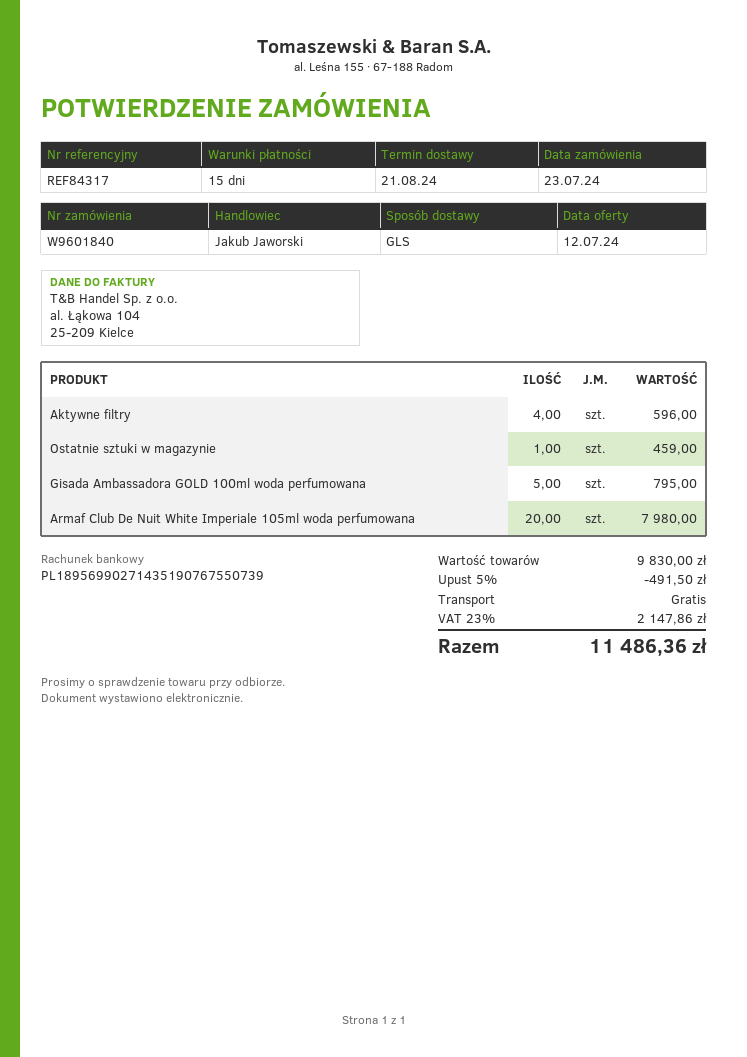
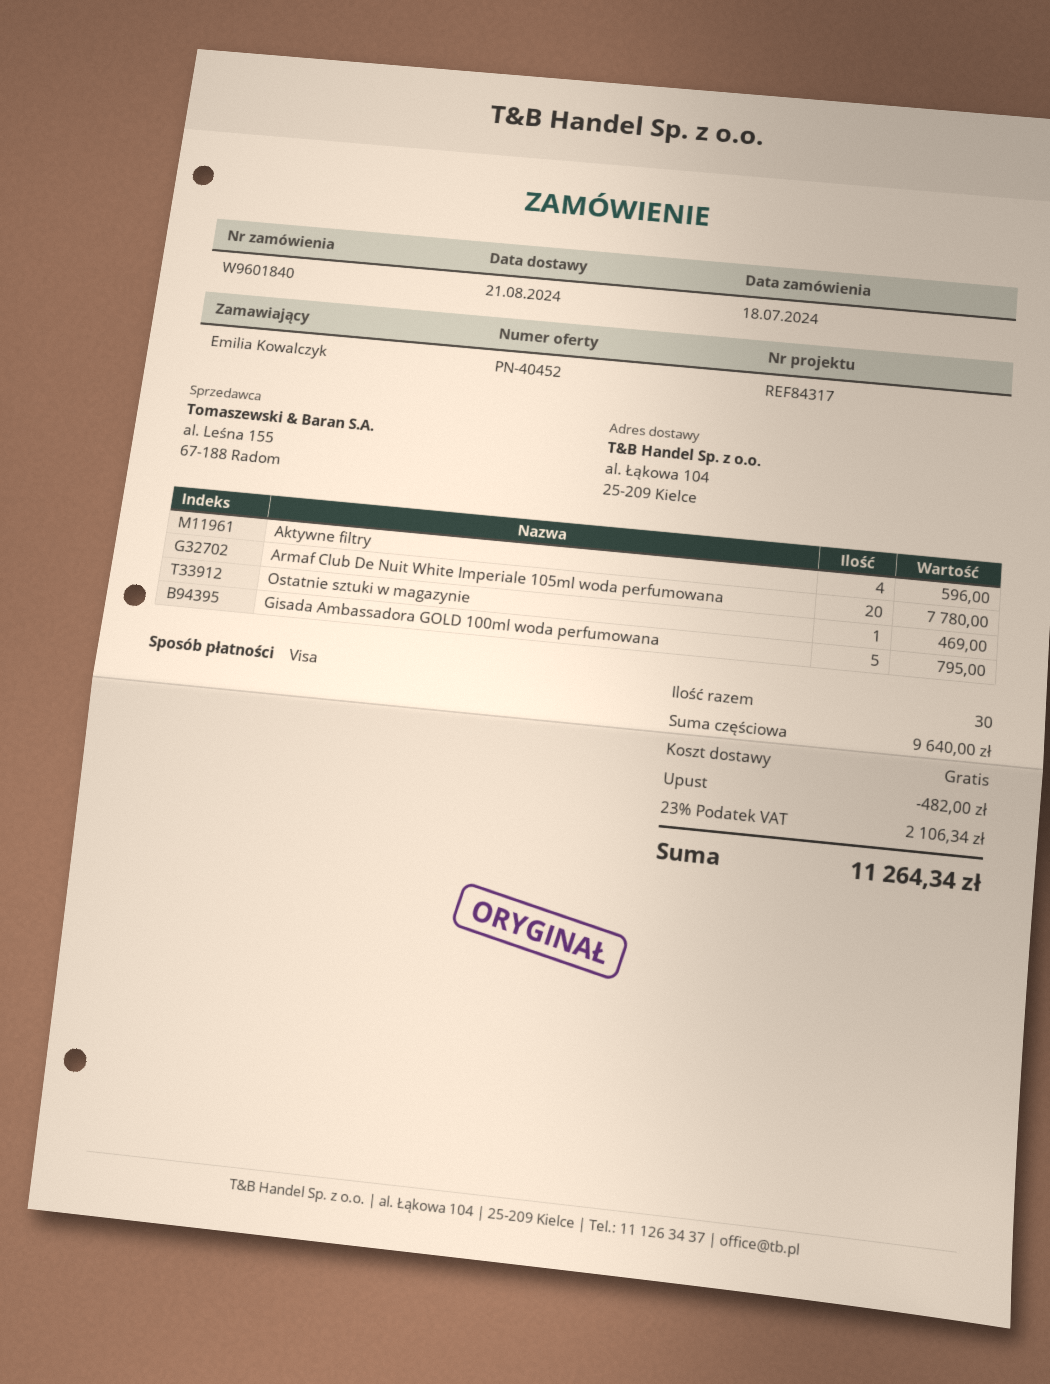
order date: 2024-07-23 -> 2024-07-18
Ostatnie sztuki w magazynie: 1 for 459.00 -> 1 for 469.00
Armaf Club De Nuit White Imperiale 105ml woda perfumowana: 20 for 7980.00 -> 20 for 7780.00
subtotal: 9830.00 -> 9640.00
discount: 491.50 -> 482.00
tax: 23% = 2147.86 -> 23% = 2106.34
total: 11486.36 -> 11264.34

